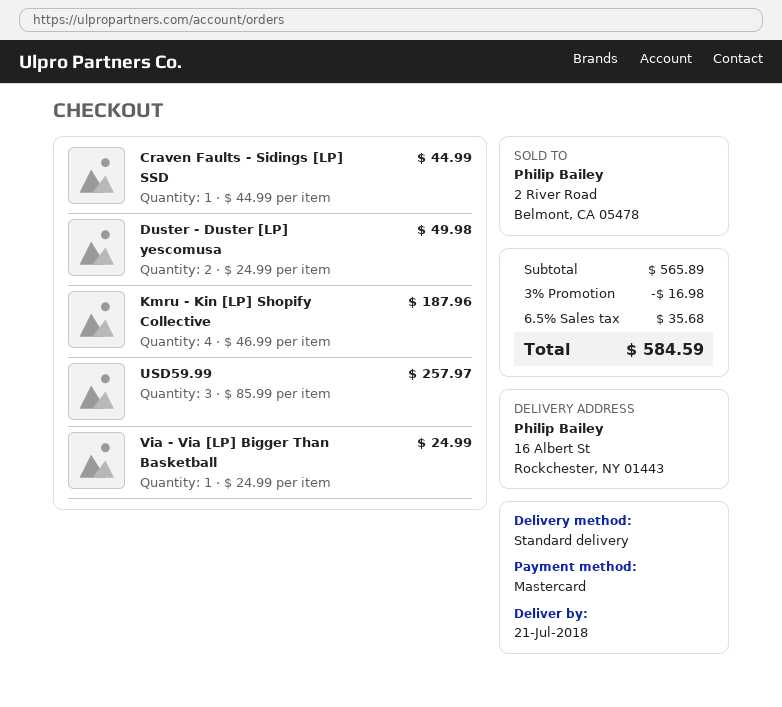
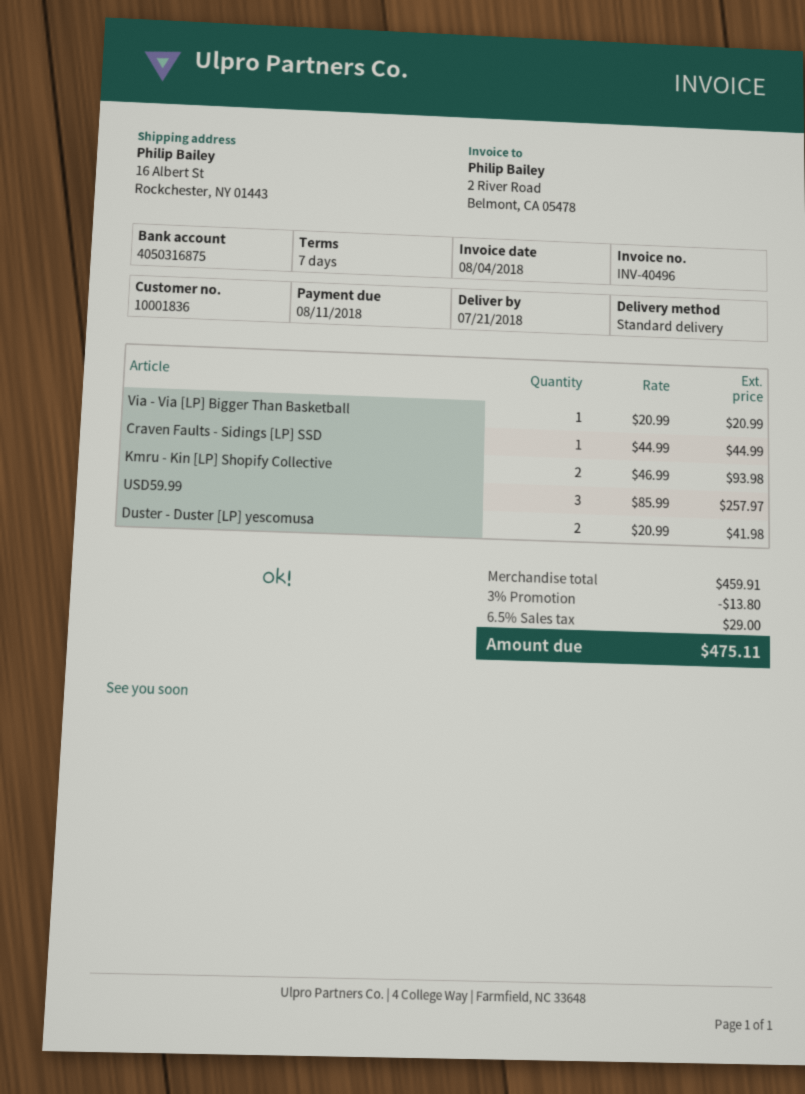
Duster - Duster [LP] yescomusa: 2 x 24.99 = 49.98 -> 2 x 20.99 = 41.98
Kmru - Kin [LP] Shopify Collective: 4 x 46.99 = 187.96 -> 2 x 46.99 = 93.98
Via - Via [LP] Bigger Than Basketball: 1 x 24.99 = 24.99 -> 1 x 20.99 = 20.99
subtotal: 565.89 -> 459.91
discount: 3% = 16.98 -> 3% = 13.80
tax: 6.5% = 35.68 -> 6.5% = 29.00
total: 584.59 -> 475.11

